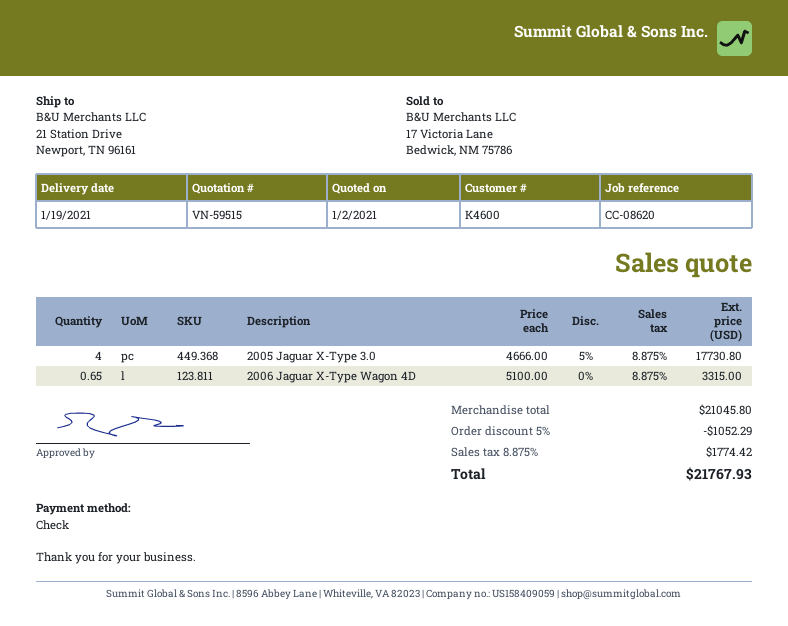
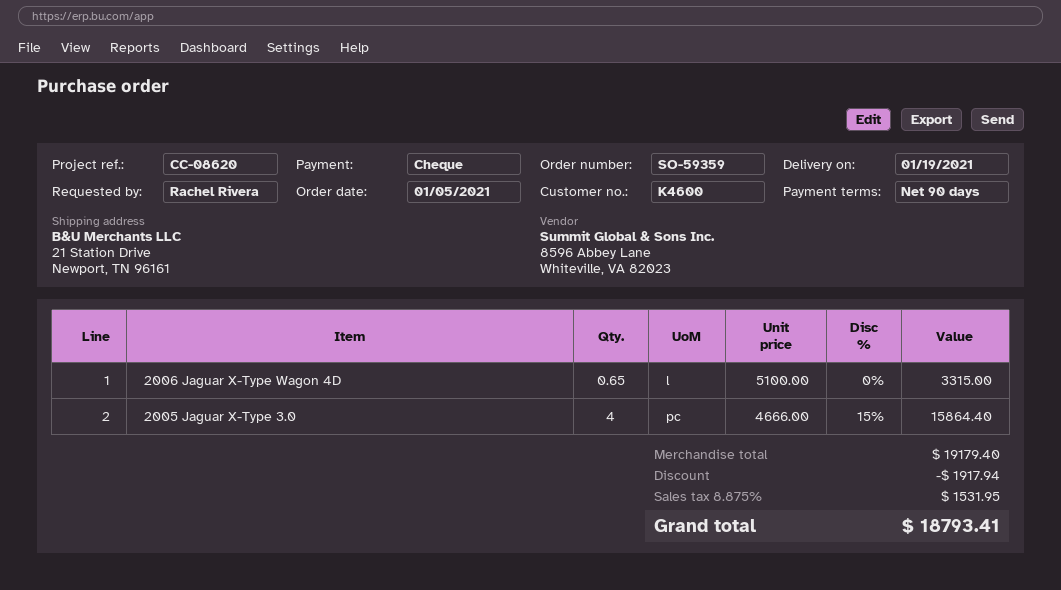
2005 Jaguar X-Type 3.0: 4 x 4666.00 - 5% = 17730.80 -> 4 x 4666.00 - 15% = 15864.40
subtotal: 21045.80 -> 19179.40
discount: 1052.29 -> 1917.94
tax: 8.875% = 1774.42 -> 8.875% = 1531.95
total: 21767.93 -> 18793.41

